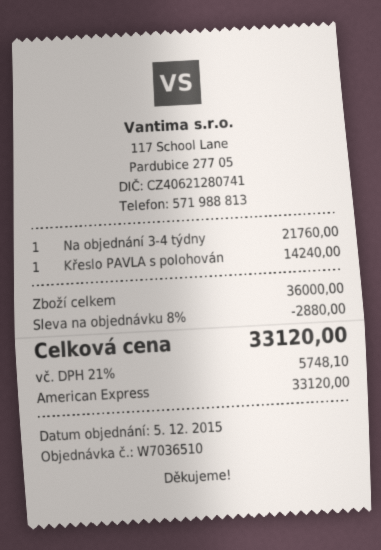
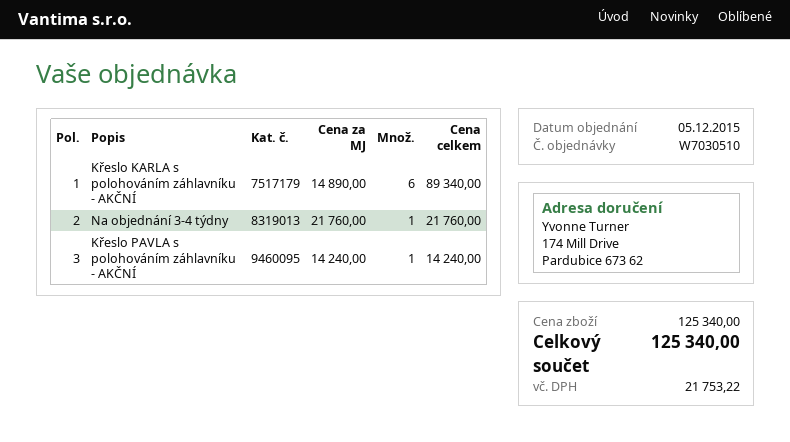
order number: W7036510 -> W7030510
Křeslo KARLA s polohováním záhlavníku - AKČNÍ: none -> 6 x 14890.00 = 89340.00
subtotal: 36000.00 -> 125340.00
discount: 8% = 2880.00 -> none
tax: 5748.10 -> 21753.22
total: 33120.00 -> 125340.00

